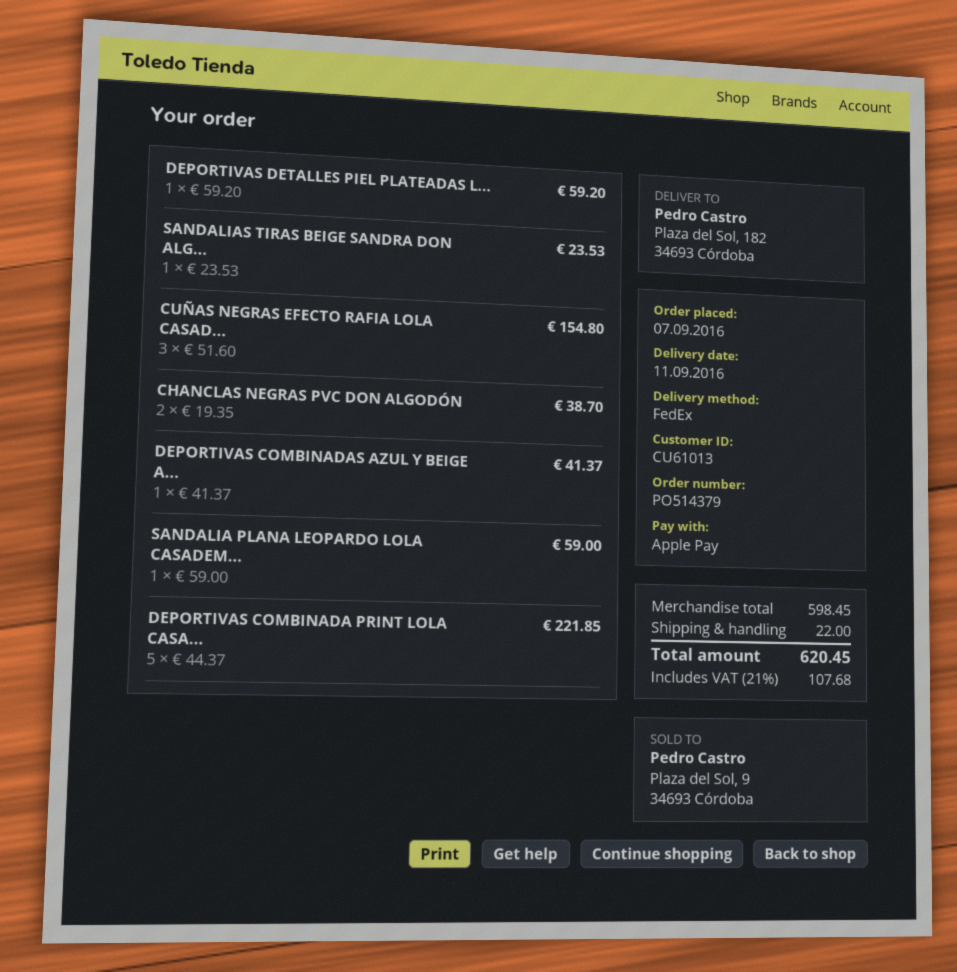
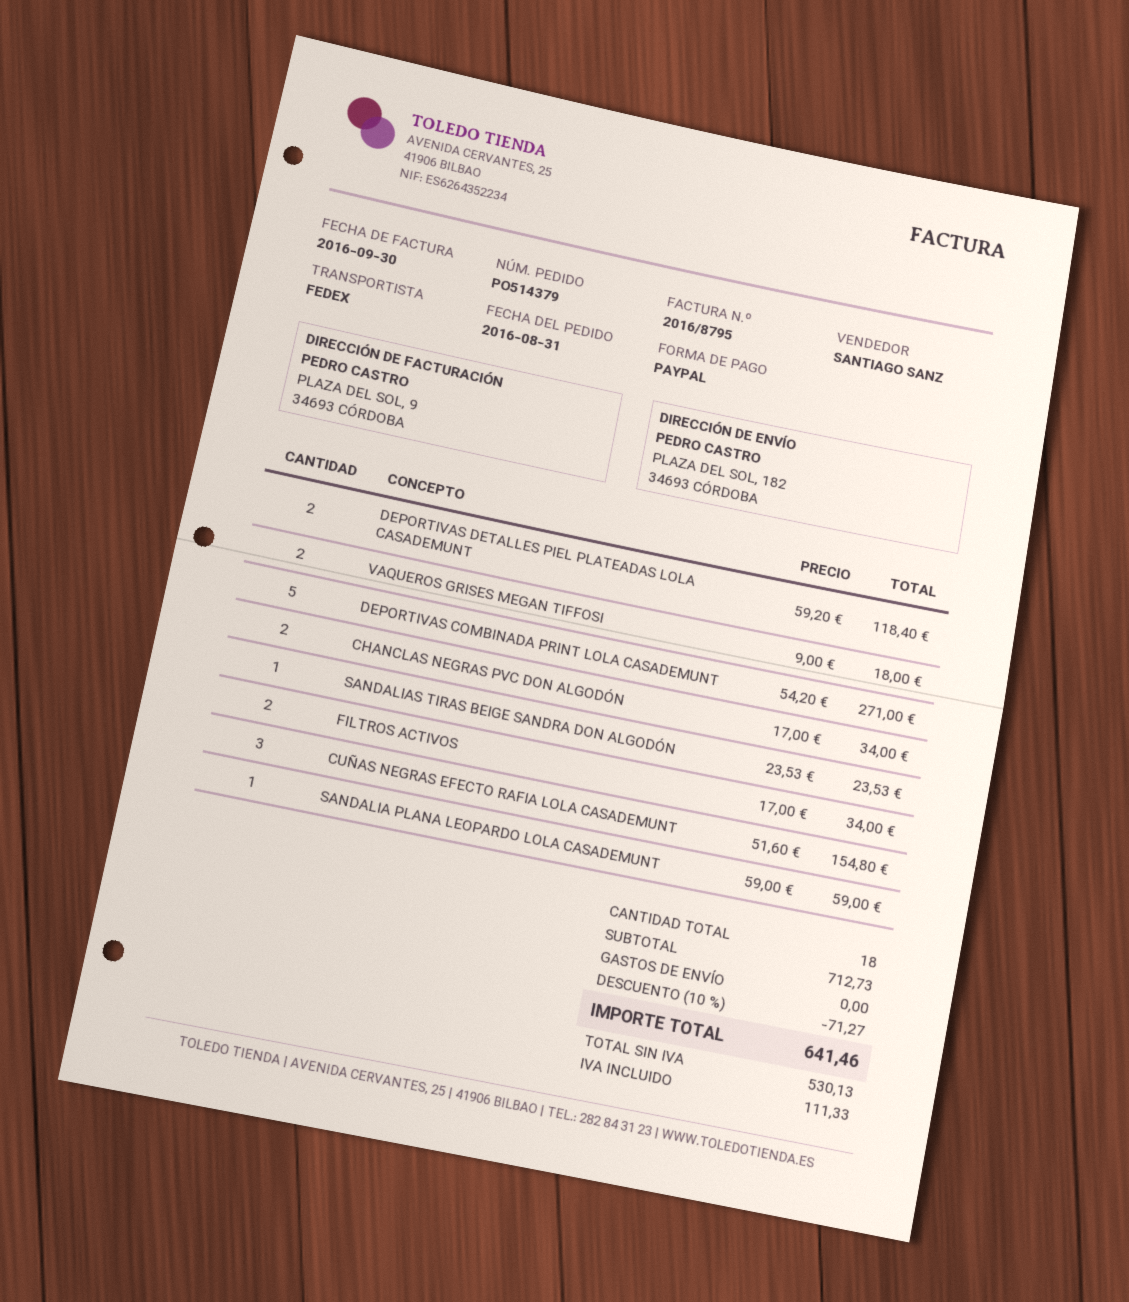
order date: 2016-09-07 -> 2016-08-31
payment method: Apple Pay -> PayPal
DEPORTIVAS DETALLES PIEL PLATEADAS L...: 1 x 59.20 = 59.20 -> 2 x 59.20 = 118.40
CHANCLAS NEGRAS PVC DON ALGODÓN: 2 x 19.35 = 38.70 -> 2 x 17.00 = 34.00
DEPORTIVAS COMBINADAS AZUL Y BEIGE A...: 1 x 41.37 = 41.37 -> none
DEPORTIVAS COMBINADA PRINT LOLA CASA...: 5 x 44.37 = 221.85 -> 5 x 54.20 = 271.00
VAQUEROS GRISES MEGAN TIFFOSI: none -> 2 x 9.00 = 18.00
FILTROS ACTIVOS: none -> 2 x 17.00 = 34.00
subtotal: 598.45 -> 712.73
discount: none -> 10% = 71.27
shipping: 22.00 -> 0.00
tax: 107.68 -> 111.33
total: 620.45 -> 641.46

